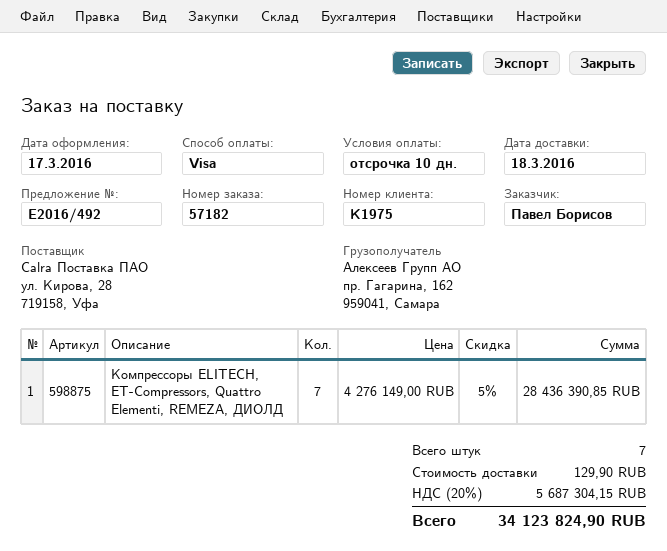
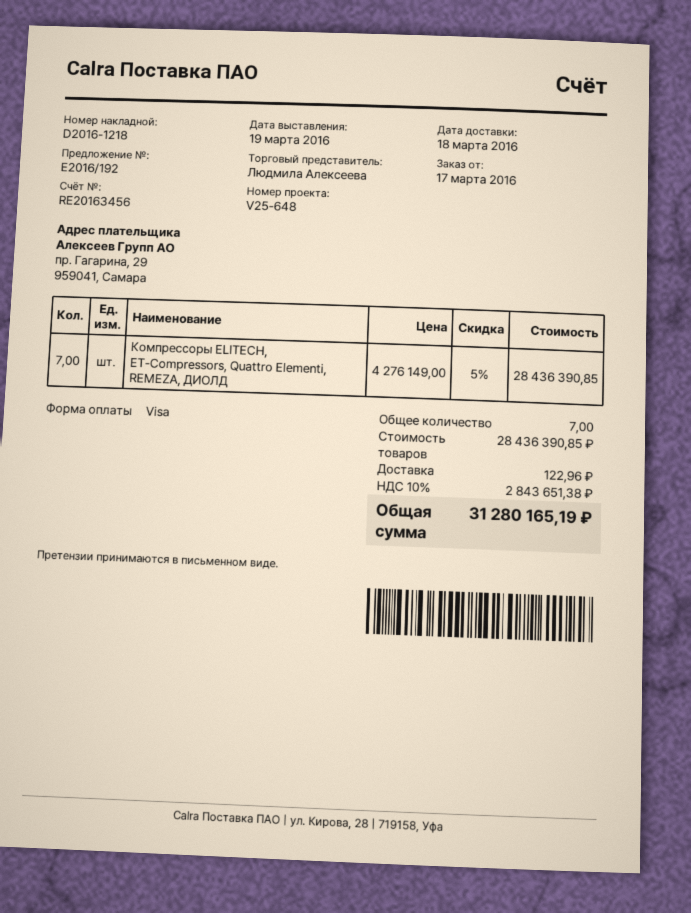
quote number: E2016/492 -> E2016/192
shipping: 129.90 -> 122.96
tax: 20% = 5687304.15 -> 10% = 2843651.38
total: 34123824.90 -> 31280165.19

